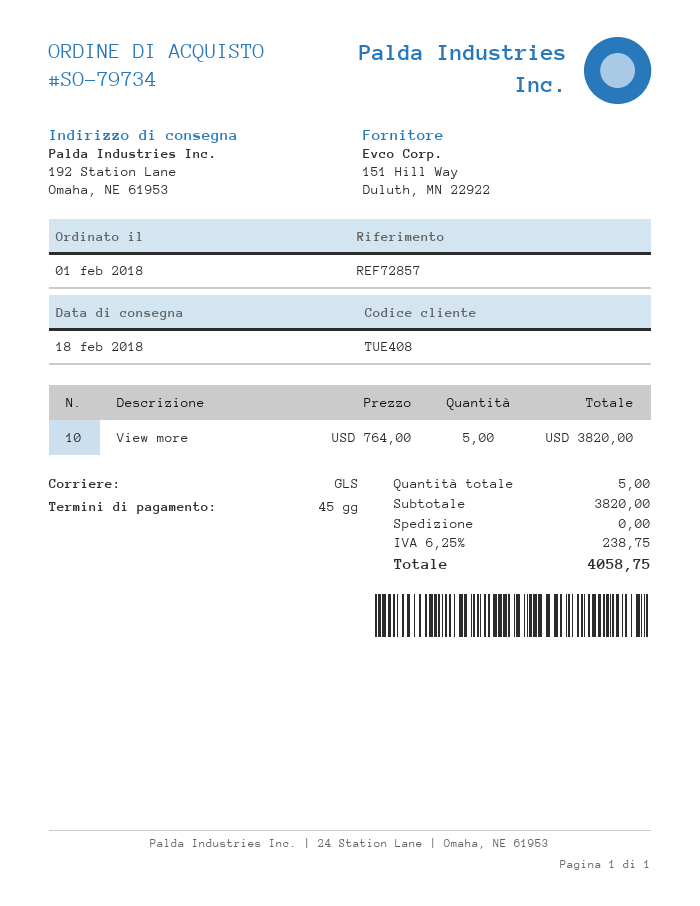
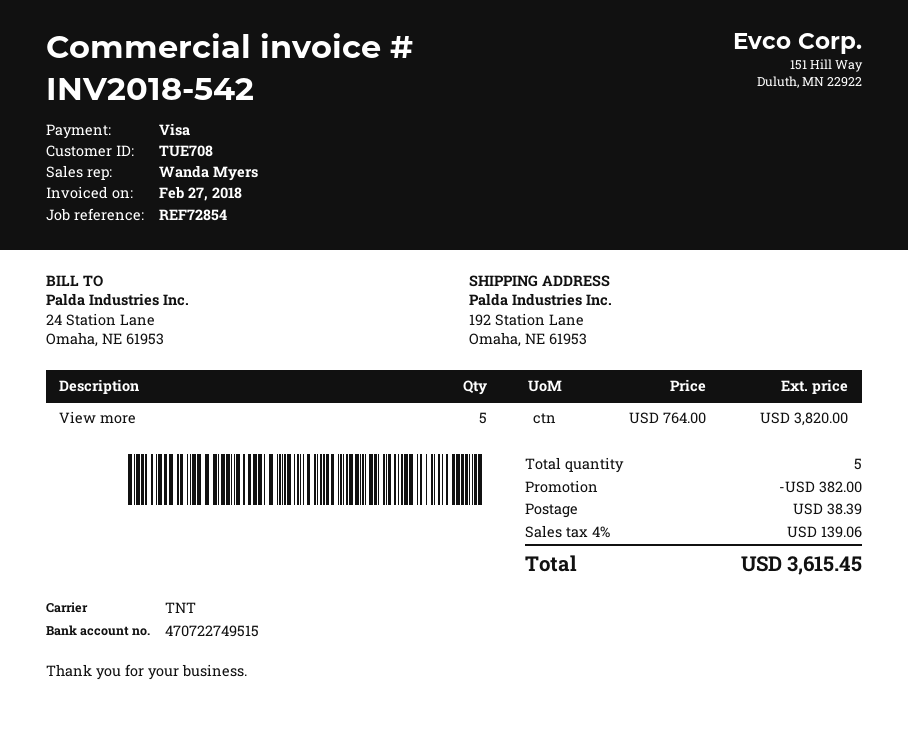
customer number: TUE408 -> TUE708
reference: REF72857 -> REF72854
shipping method: GLS -> TNT
discount: none -> 382.00
shipping: 0.00 -> 38.39
tax: 6.25% = 238.75 -> 4% = 139.06
total: 4058.75 -> 3615.45

